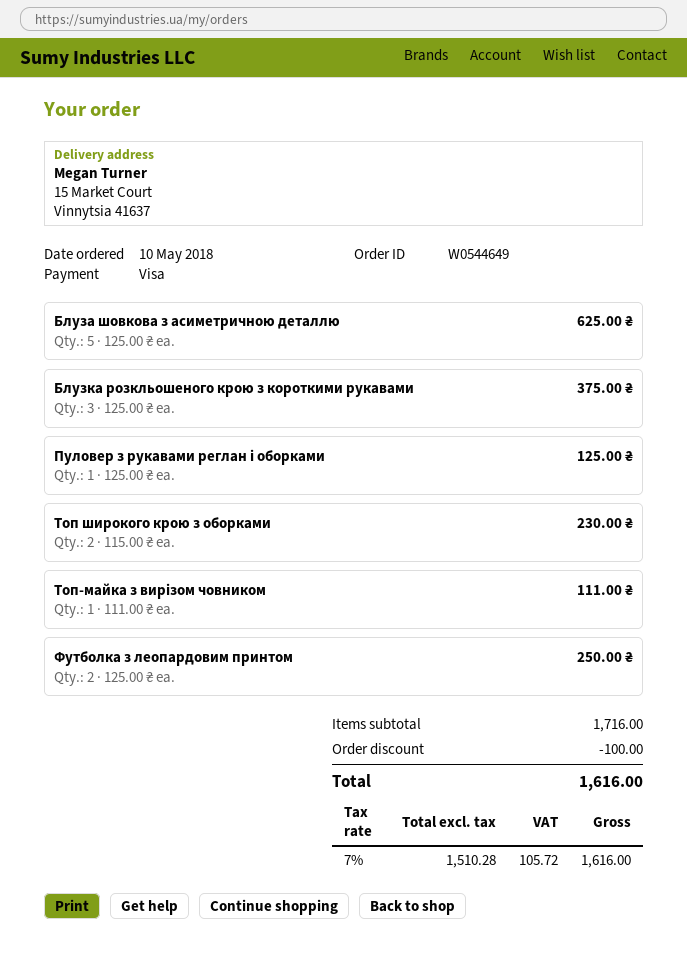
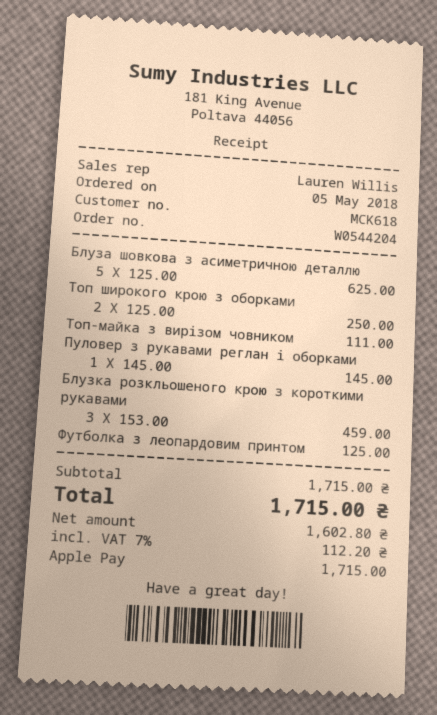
order number: W0544649 -> W0544204
order date: 2018-05-10 -> 2018-05-05
payment method: Visa -> Apple Pay
Блузка розкльошеного крою з короткими рукавами: 3 x 125.00 = 375.00 -> 3 x 153.00 = 459.00
Пуловер з рукавами реглан і оборками: 1 x 125.00 = 125.00 -> 1 x 145.00 = 145.00
Топ широкого крою з оборками: 2 x 115.00 = 230.00 -> 2 x 125.00 = 250.00
Футболка з леопардовим принтом: 2 x 125.00 = 250.00 -> 1 x 125.00 = 125.00
subtotal: 1716.00 -> 1715.00
discount: 100.00 -> none
net: 1510.28 -> 1602.80
tax: 7% = 105.72 -> 7% = 112.20
total: 1616.00 -> 1715.00

